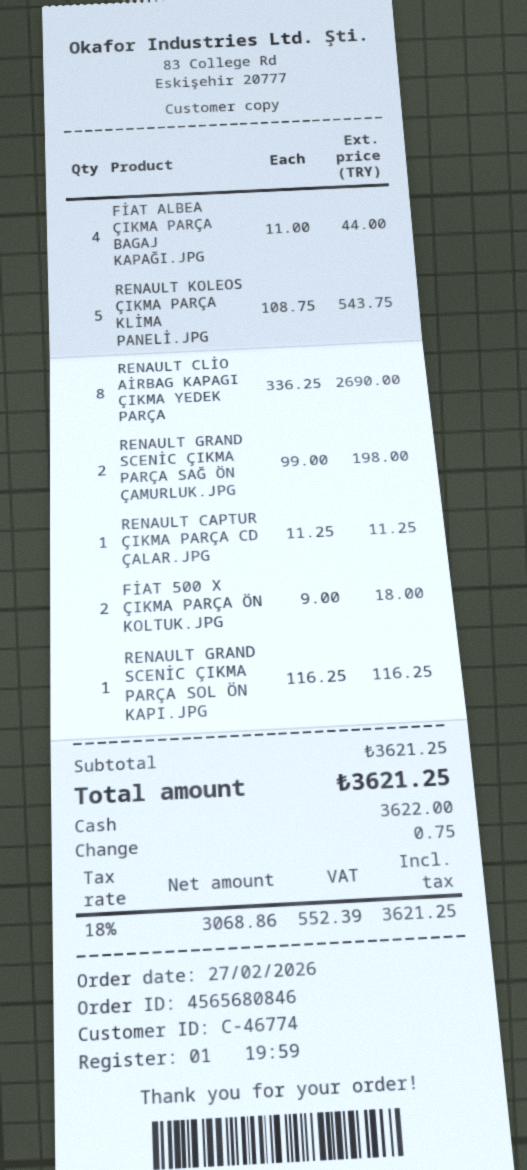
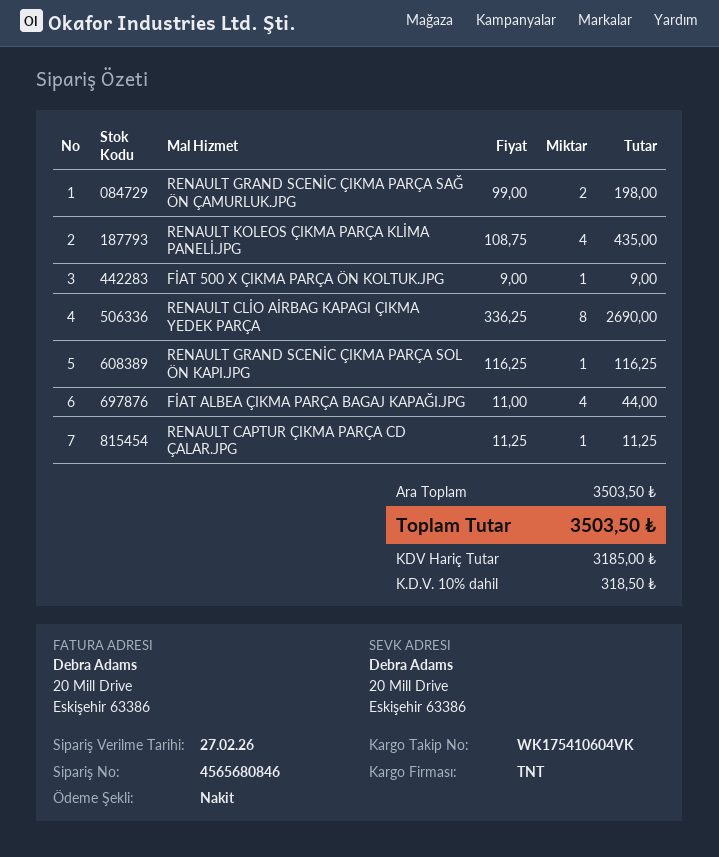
RENAULT KOLEOS ÇIKMA PARÇA KLİMA PANELİ.JPG: 5 x 108.75 = 543.75 -> 4 x 108.75 = 435.00
FİAT 500 X ÇIKMA PARÇA ÖN KOLTUK.JPG: 2 x 9.00 = 18.00 -> 1 x 9.00 = 9.00
subtotal: 3621.25 -> 3503.50
net: 3068.86 -> 3185.00
tax: 18% = 552.39 -> 10% = 318.50
total: 3621.25 -> 3503.50

